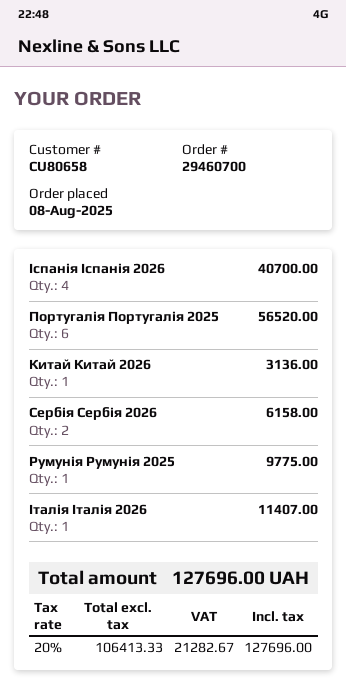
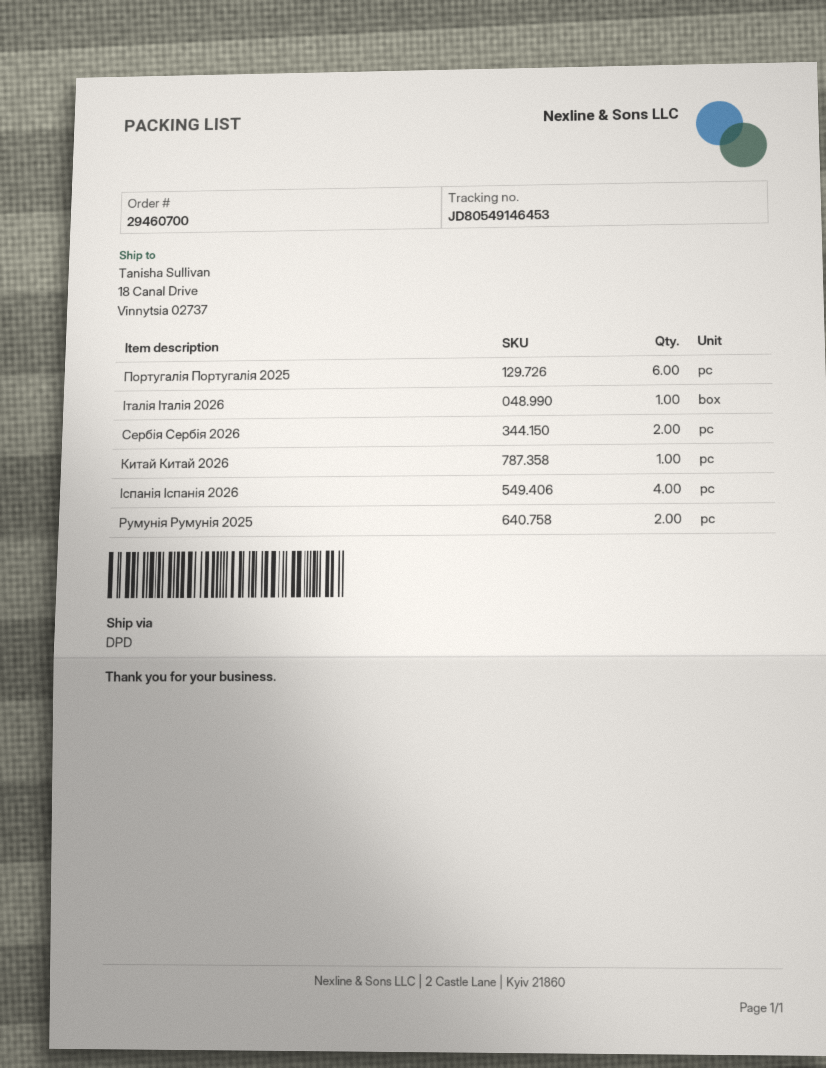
Румунія Румунія 2025: 1 -> 2

